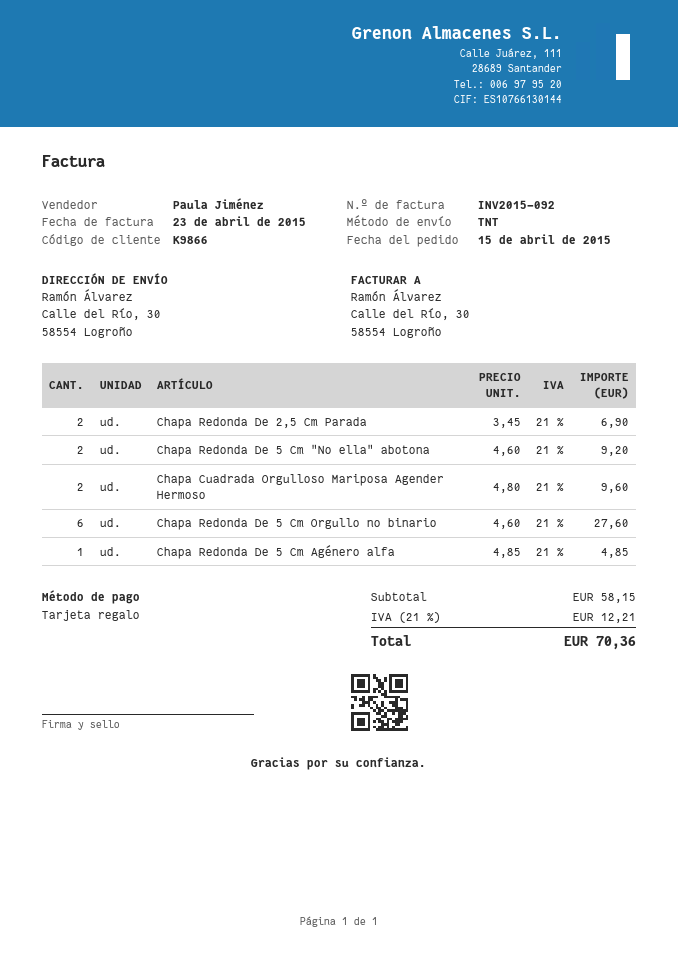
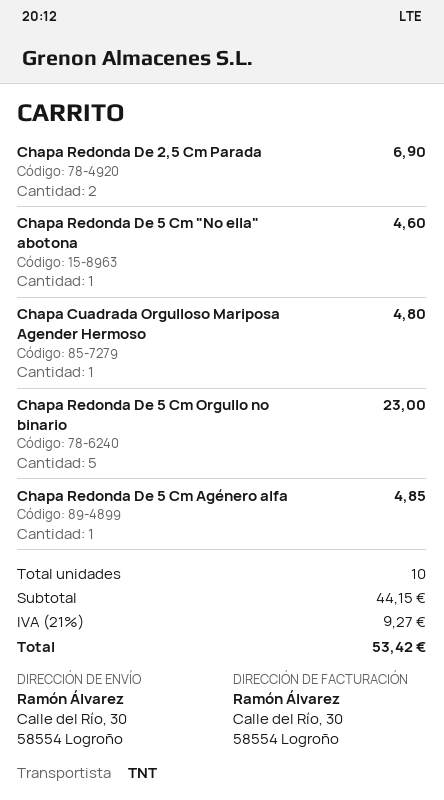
Chapa Redonda De 5 Cm "No ella" abotona: 2 for 9.20 -> 1 for 4.60
Chapa Cuadrada Orgulloso Mariposa Agender Hermoso: 2 for 9.60 -> 1 for 4.80
Chapa Redonda De 5 Cm Orgullo no binario: 6 for 27.60 -> 5 for 23.00
subtotal: 58.15 -> 44.15
tax: 21% = 12.21 -> 21% = 9.27
total: 70.36 -> 53.42

